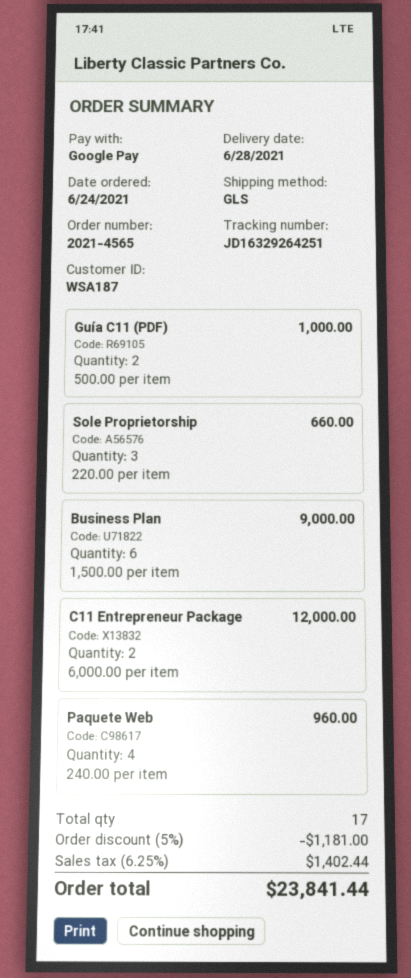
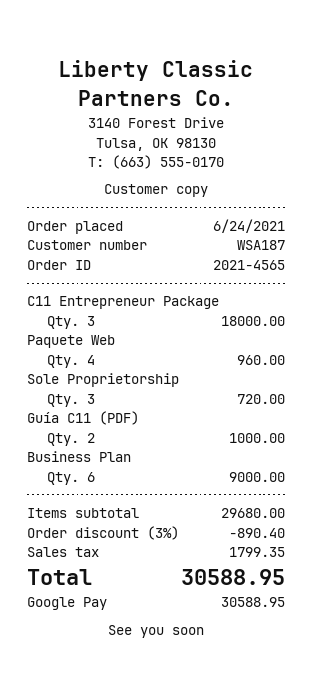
Sole Proprietorship: 3 for 660.00 -> 3 for 720.00
C11 Entrepreneur Package: 2 for 12000.00 -> 3 for 18000.00
discount: 5% = 1181.00 -> 3% = 890.40
tax: 1402.44 -> 1799.35
total: 23841.44 -> 30588.95

